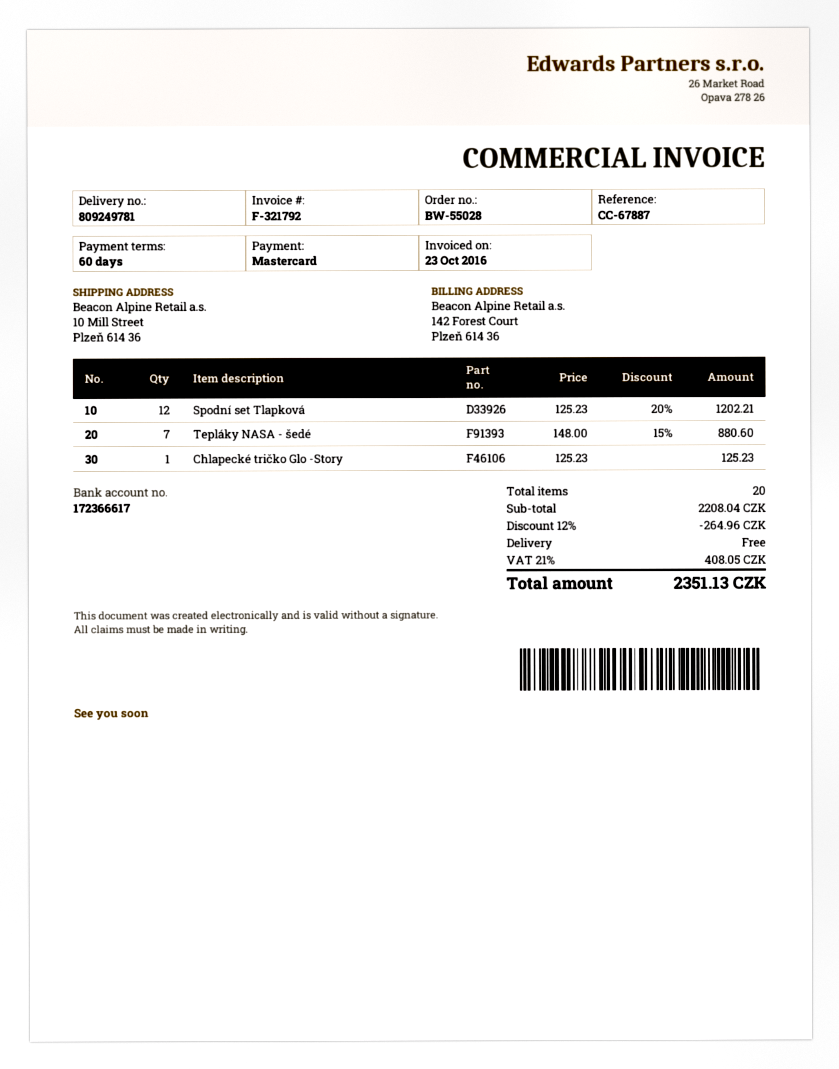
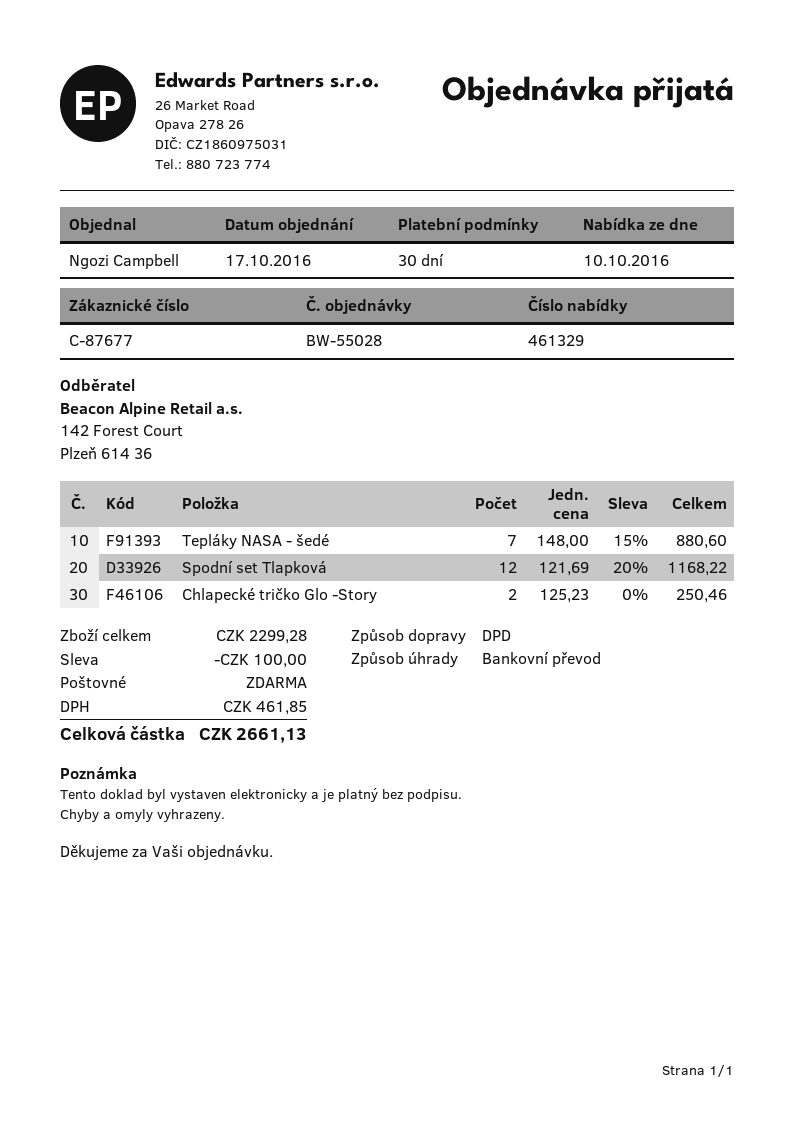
payment terms: 60 days -> 30 days
payment method: Mastercard -> bank transfer
Spodní set Tlapková: 12 x 125.23 - 20% = 1202.21 -> 12 x 121.69 - 20% = 1168.22
Chlapecké tričko Glo -Story: 1 x 125.23 = 125.23 -> 2 x 125.23 = 250.46
subtotal: 2208.04 -> 2299.28
discount: 264.96 -> 100.00
tax: 408.05 -> 461.85
total: 2351.13 -> 2661.13

